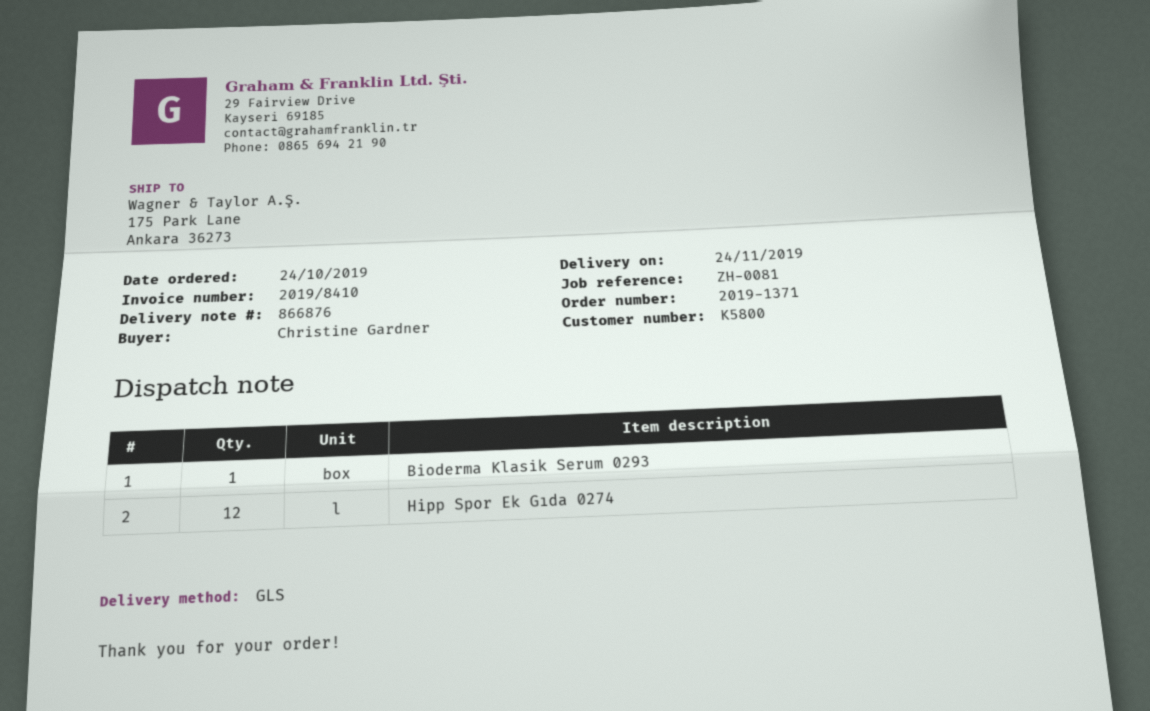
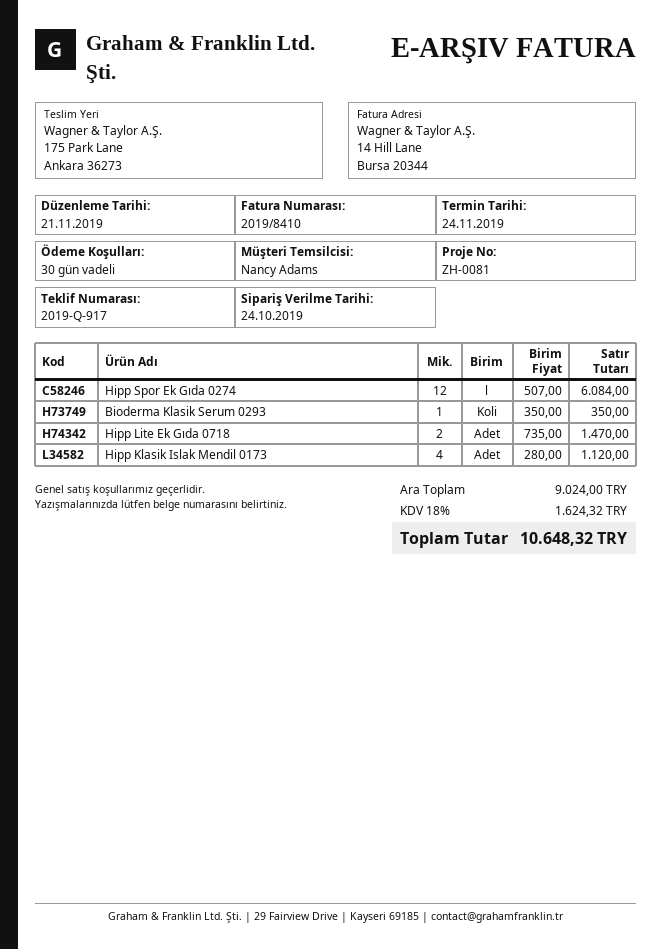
Hipp Lite Ek Gıda 0718: none -> 2
Hipp Klasik Islak Mendil 0173: none -> 4

